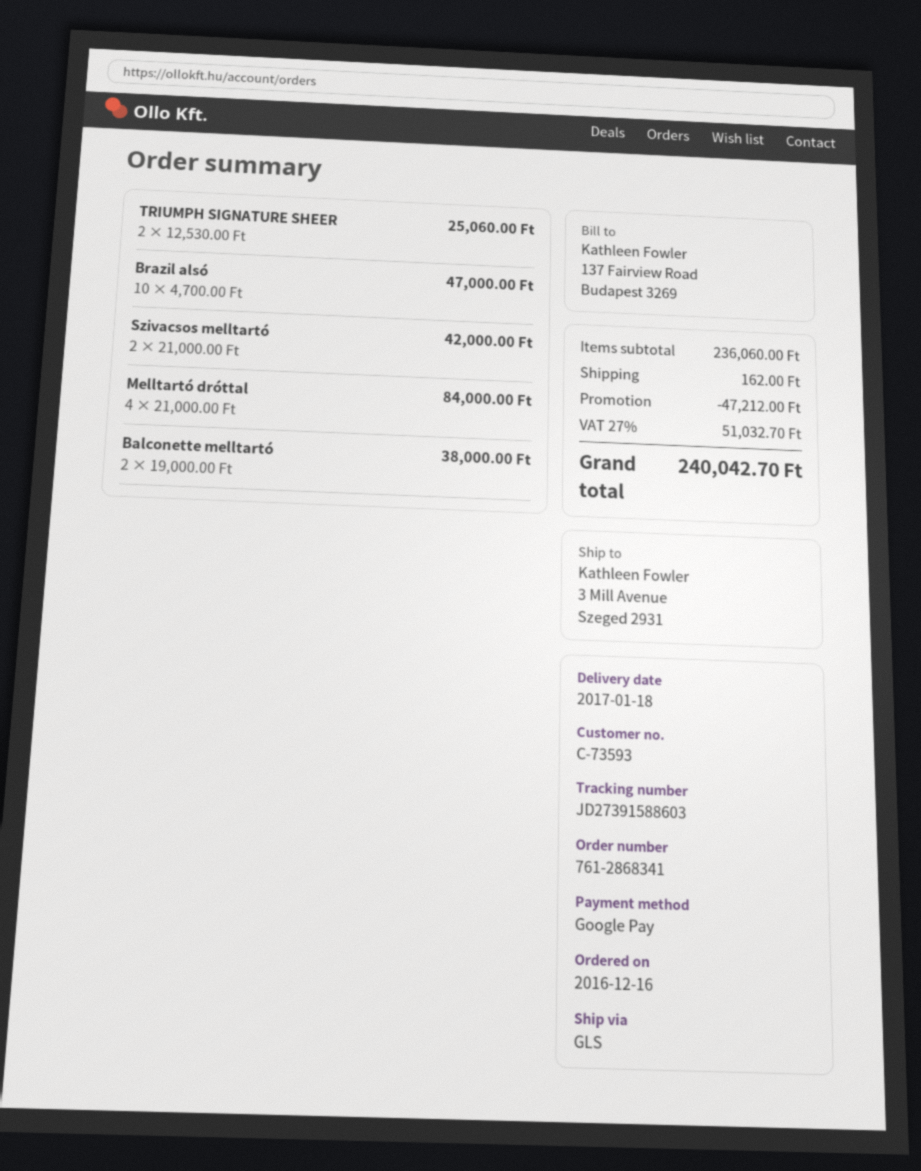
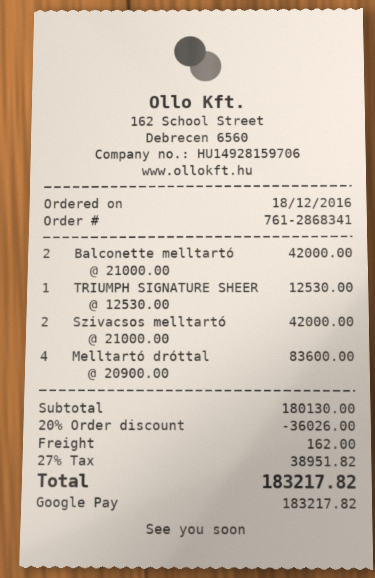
order date: 2016-12-16 -> 2016-12-18
TRIUMPH SIGNATURE SHEER: 2 x 12530.00 = 25060.00 -> 1 x 12530.00 = 12530.00
Brazil alsó: 10 x 4700.00 = 47000.00 -> none
Melltartó dróttal: 4 x 21000.00 = 84000.00 -> 4 x 20900.00 = 83600.00
Balconette melltartó: 2 x 19000.00 = 38000.00 -> 2 x 21000.00 = 42000.00
subtotal: 236060.00 -> 180130.00
discount: 47212.00 -> 36026.00
tax: 27% = 51032.70 -> 27% = 38951.82
total: 240042.70 -> 183217.82

